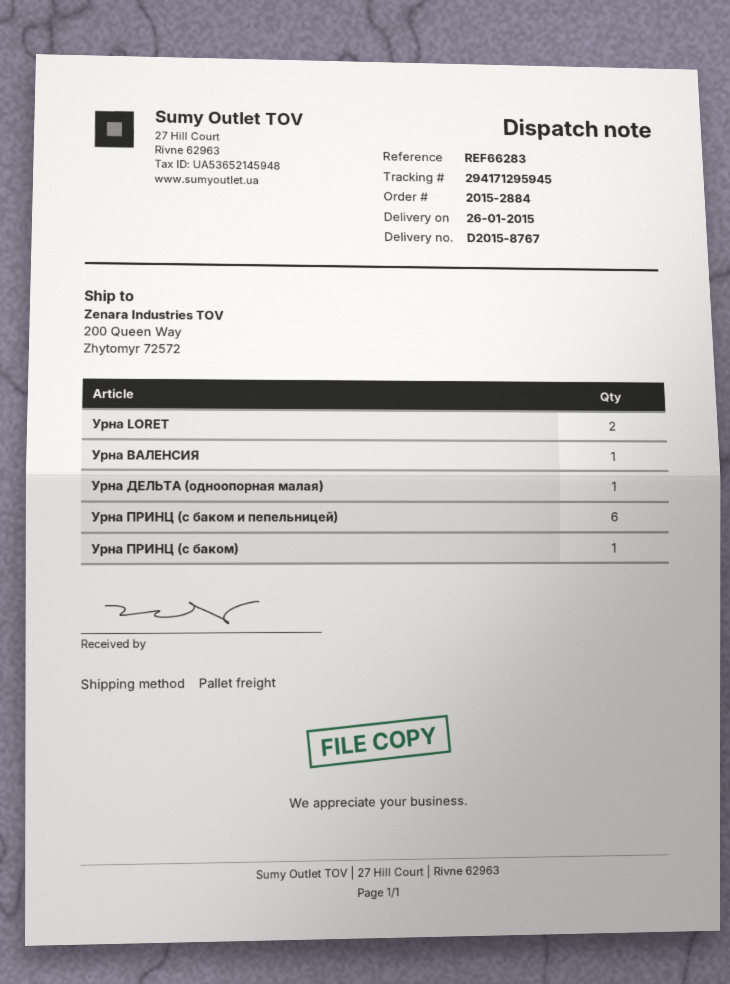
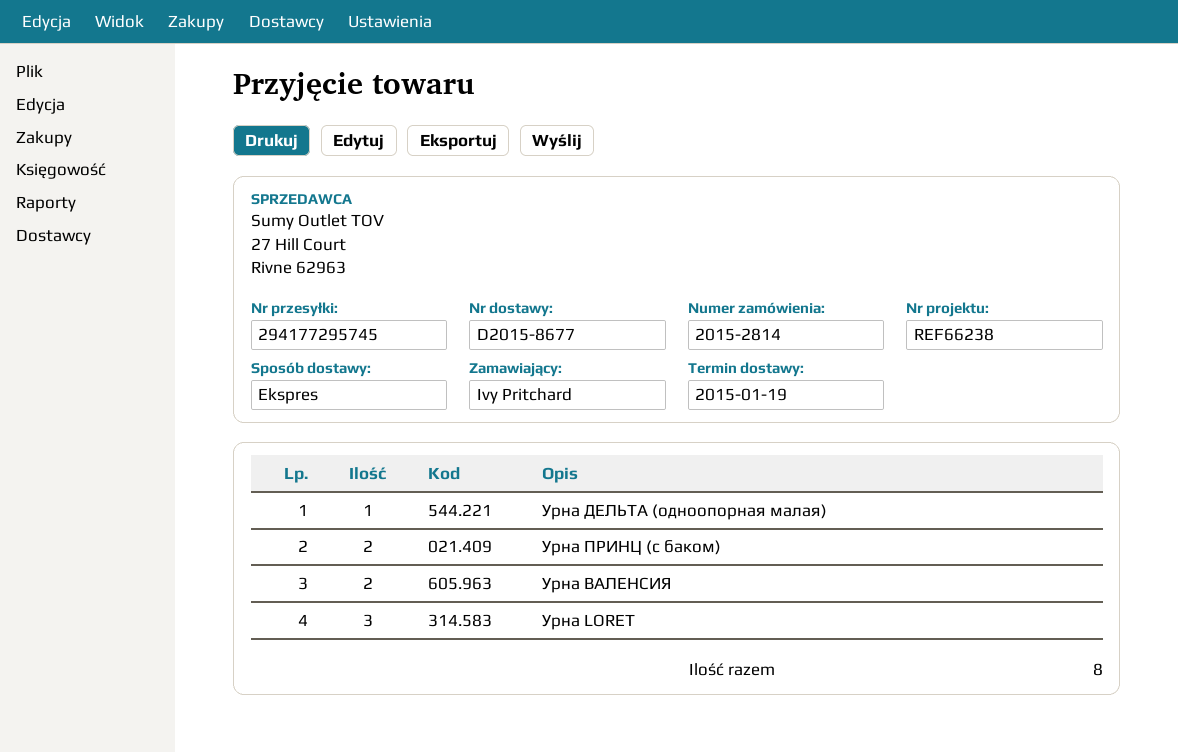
order number: 2015-2884 -> 2015-2814
delivery note number: D2015-8767 -> D2015-8677
delivery date: 2015-01-26 -> 2015-01-19
reference: REF66283 -> REF66238
shipping method: pallet freight -> express
tracking number: 294171295945 -> 294177295745
Урна LORET: 2 -> 3
Урна ВАЛЕНСИЯ: 1 -> 2
Урна ПРИНЦ (с баком и пепельницей): 6 -> none
Урна ПРИНЦ (с баком): 1 -> 2

